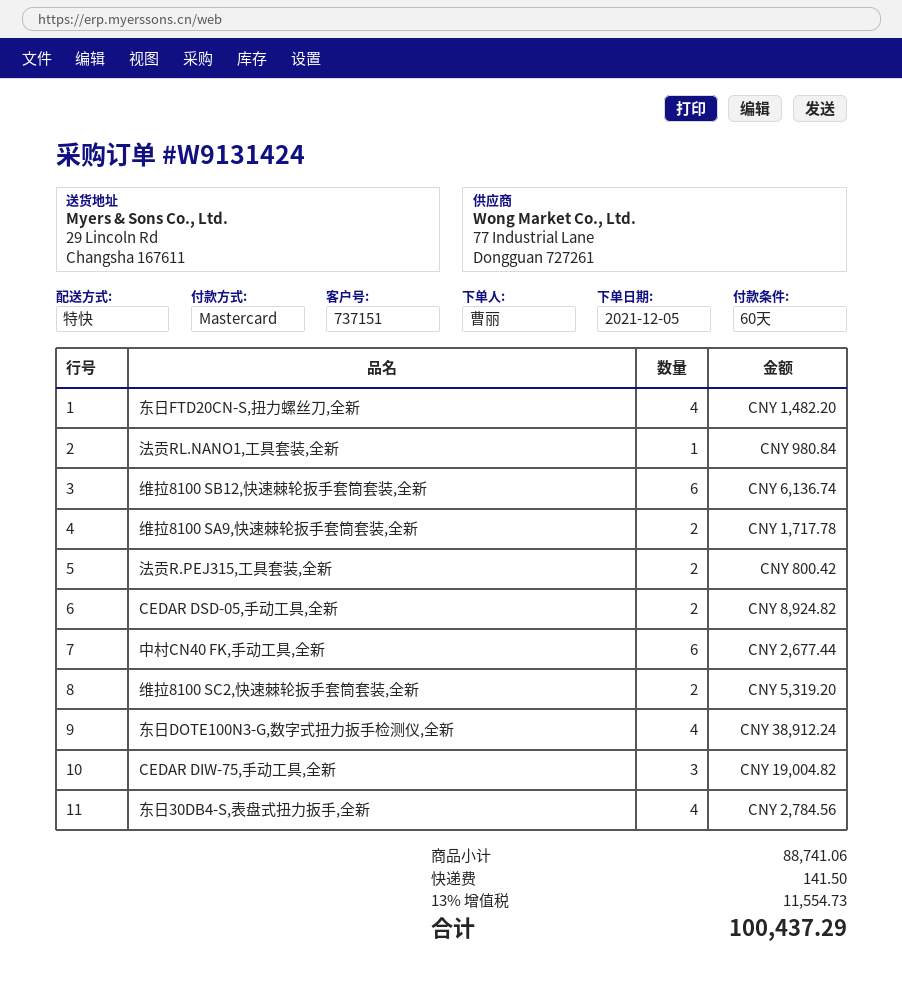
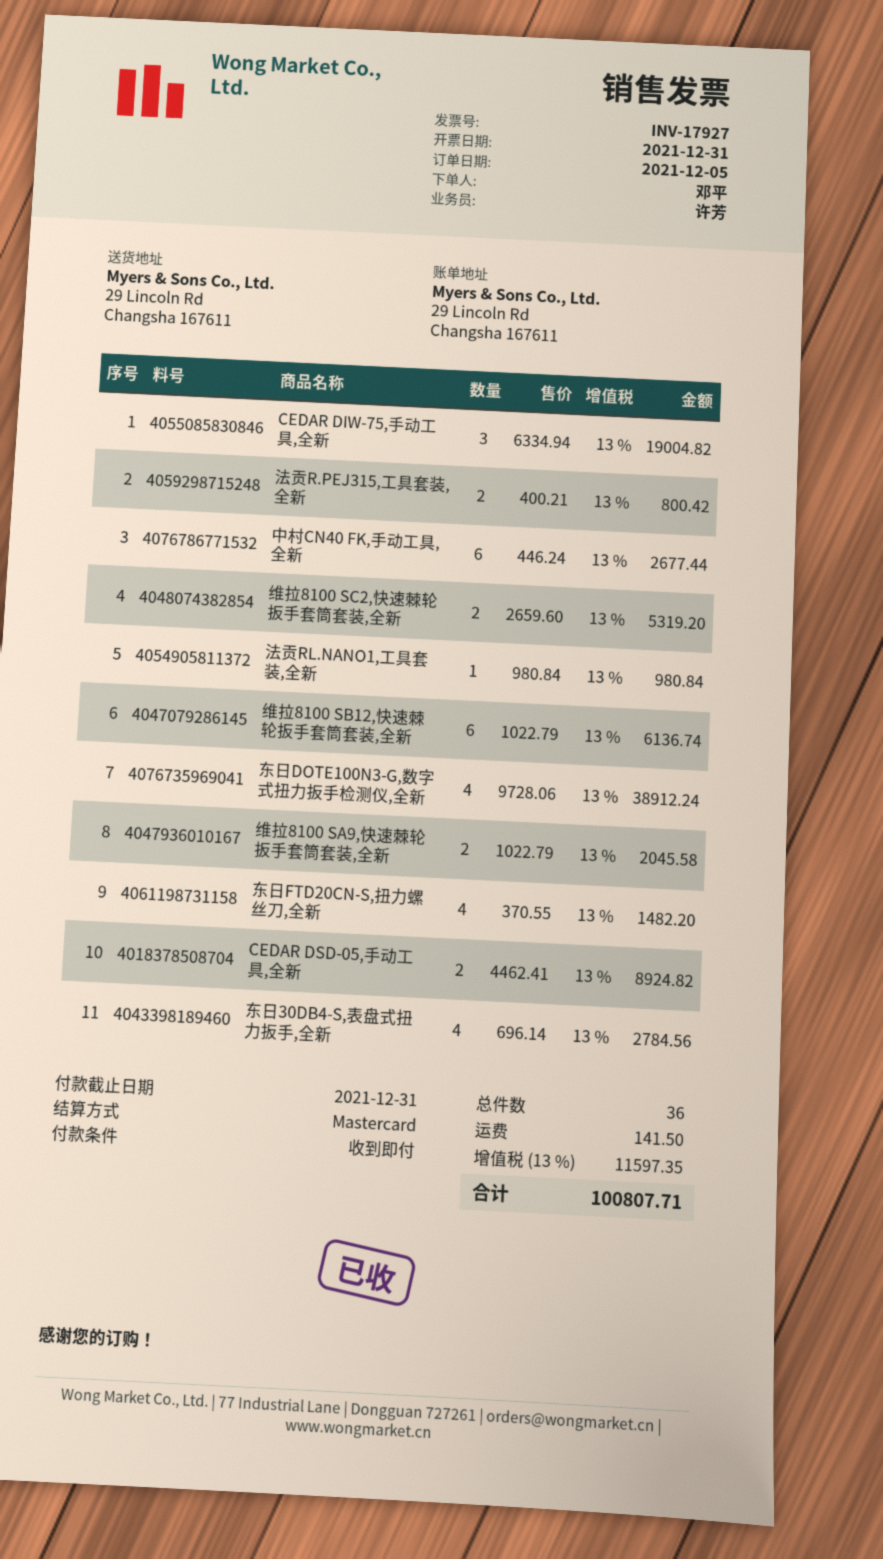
payment terms: 60 days -> on receipt
ordered by: 曹丽 -> 邓平
维拉8100 SA9,快速棘轮扳手套筒套装,全新: 2 for 1717.78 -> 2 for 2045.58
tax: 13% = 11554.73 -> 13% = 11597.35
total: 100437.29 -> 100807.71

